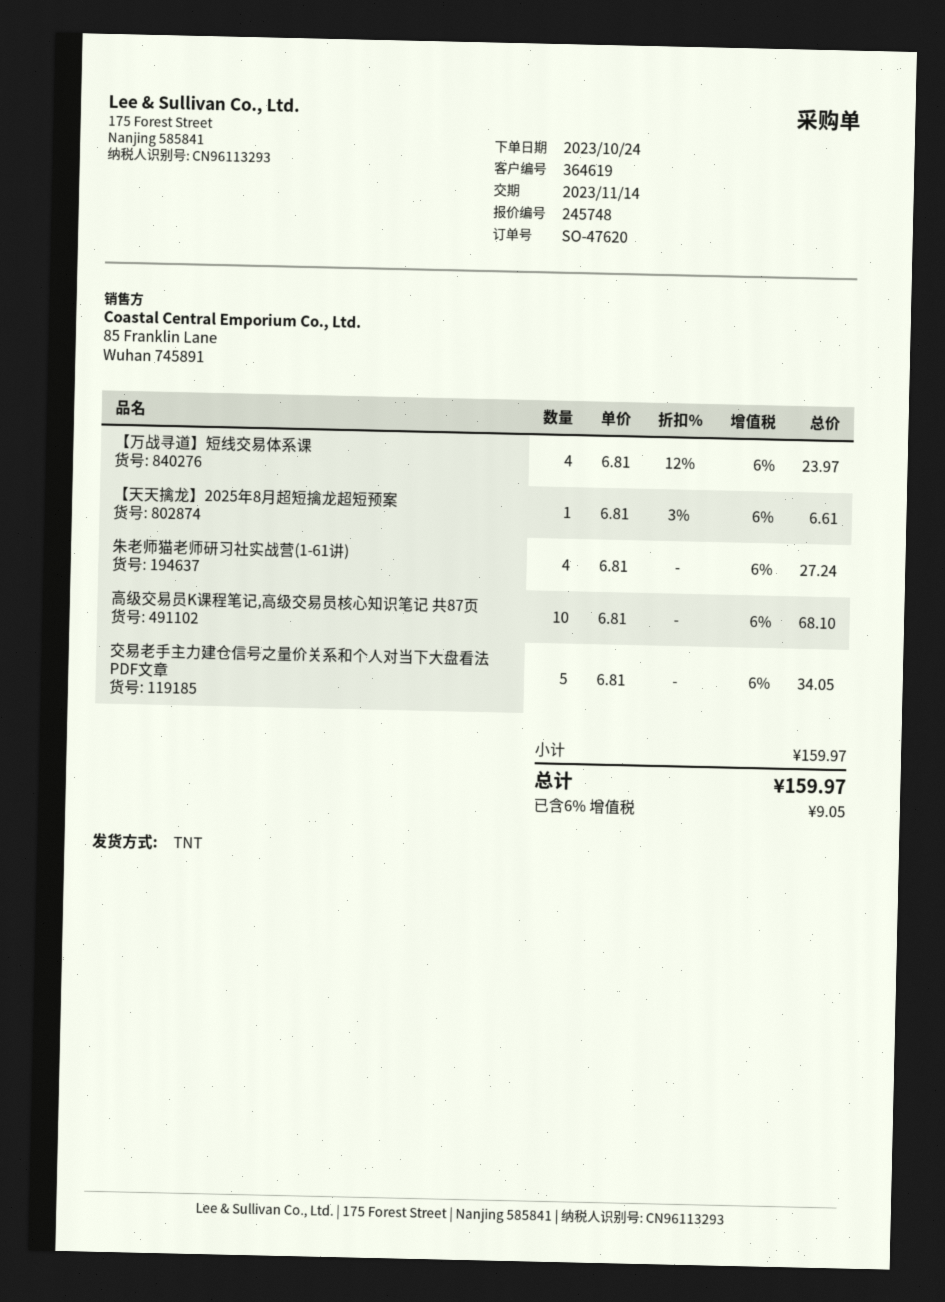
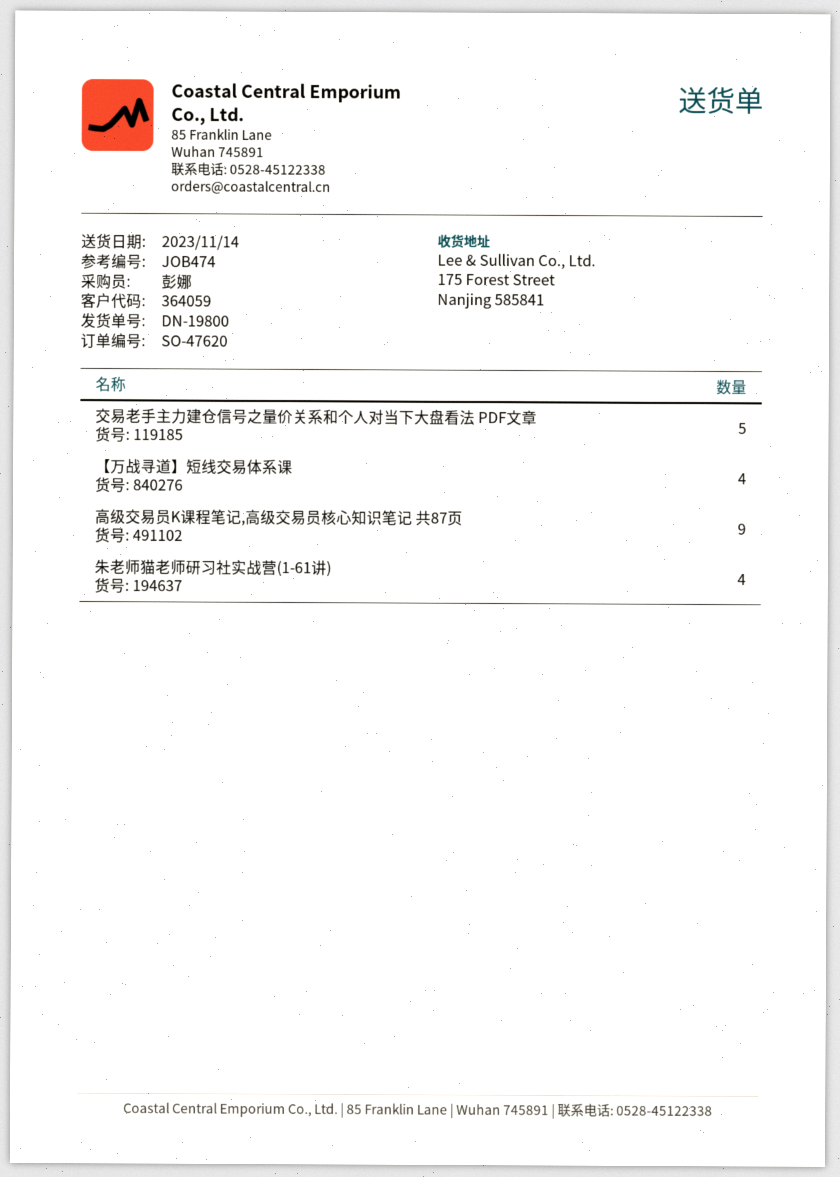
customer number: 364619 -> 364059
【天天擒龙】2025年8月超短擒龙超短预案: 1 -> none
高级交易员K课程笔记,高级交易员核心知识笔记 共87页: 10 -> 9

